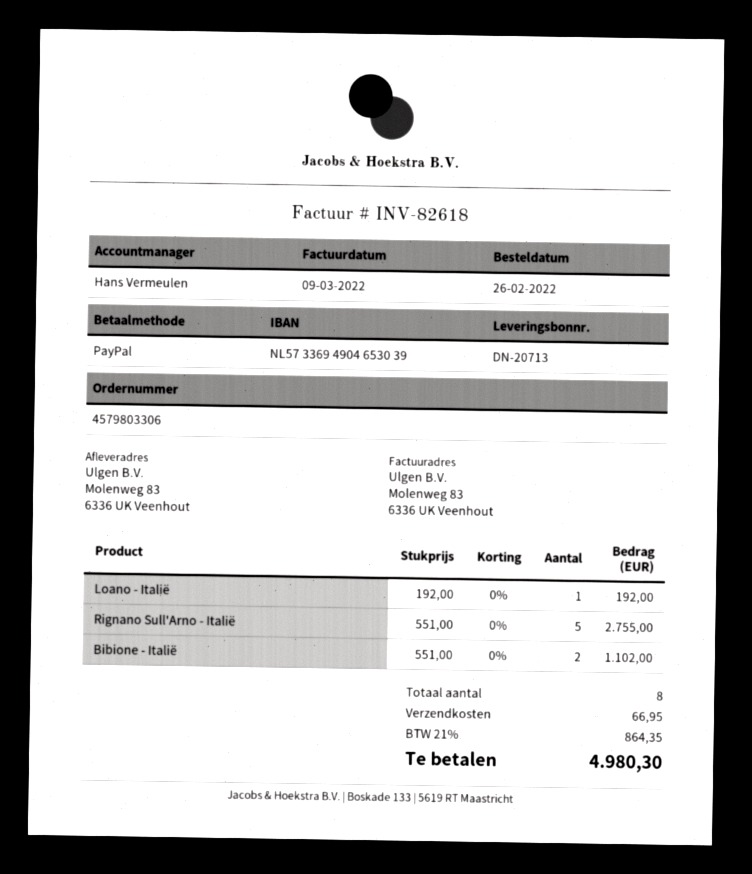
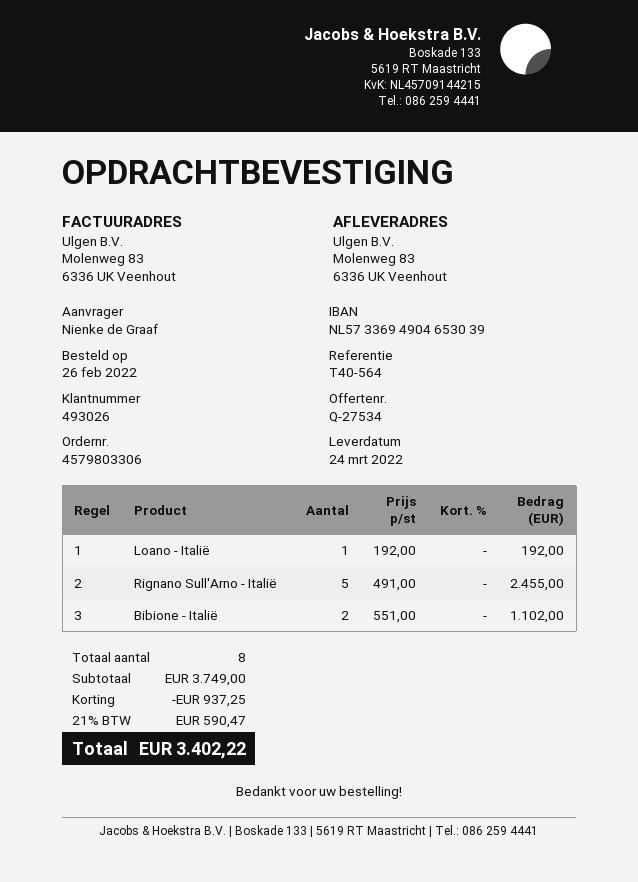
Rignano Sull'Arno - Italië: 5 x 551.00 = 2755.00 -> 5 x 491.00 = 2455.00
discount: none -> 937.25
shipping: 66.95 -> none
tax: 21% = 864.35 -> 21% = 590.47
total: 4980.30 -> 3402.22

